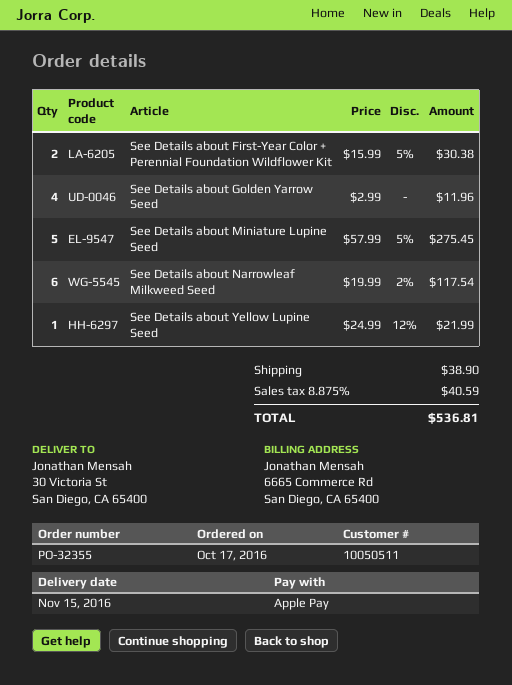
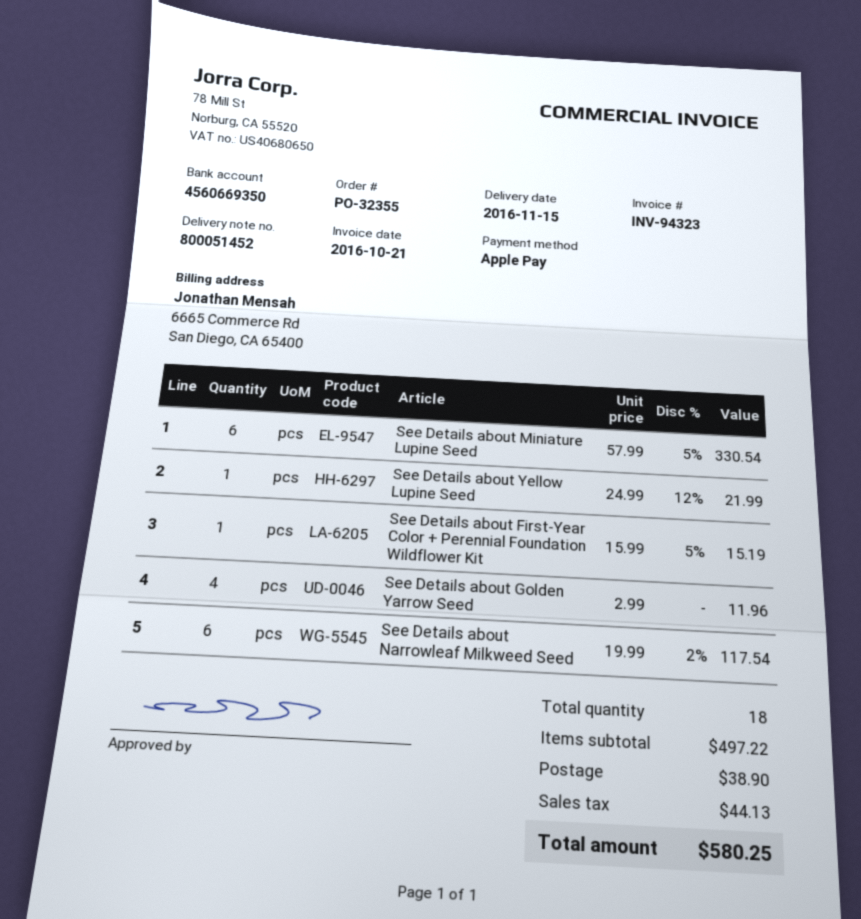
See Details about First-Year Color + Perennial Foundation Wildflower Kit: 2 x 15.99 - 5% = 30.38 -> 1 x 15.99 - 5% = 15.19
See Details about Miniature Lupine Seed: 5 x 57.99 - 5% = 275.45 -> 6 x 57.99 - 5% = 330.54
tax: 40.59 -> 44.13
total: 536.81 -> 580.25

